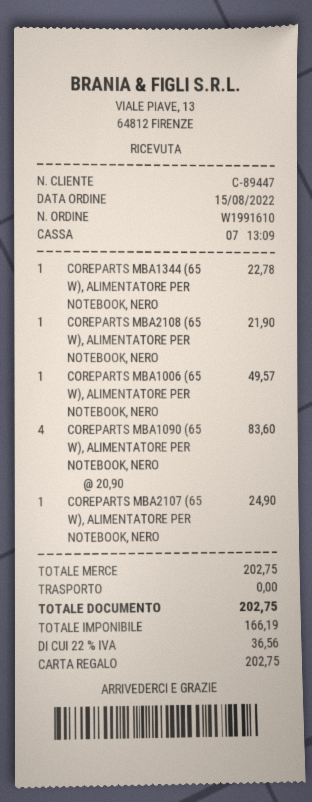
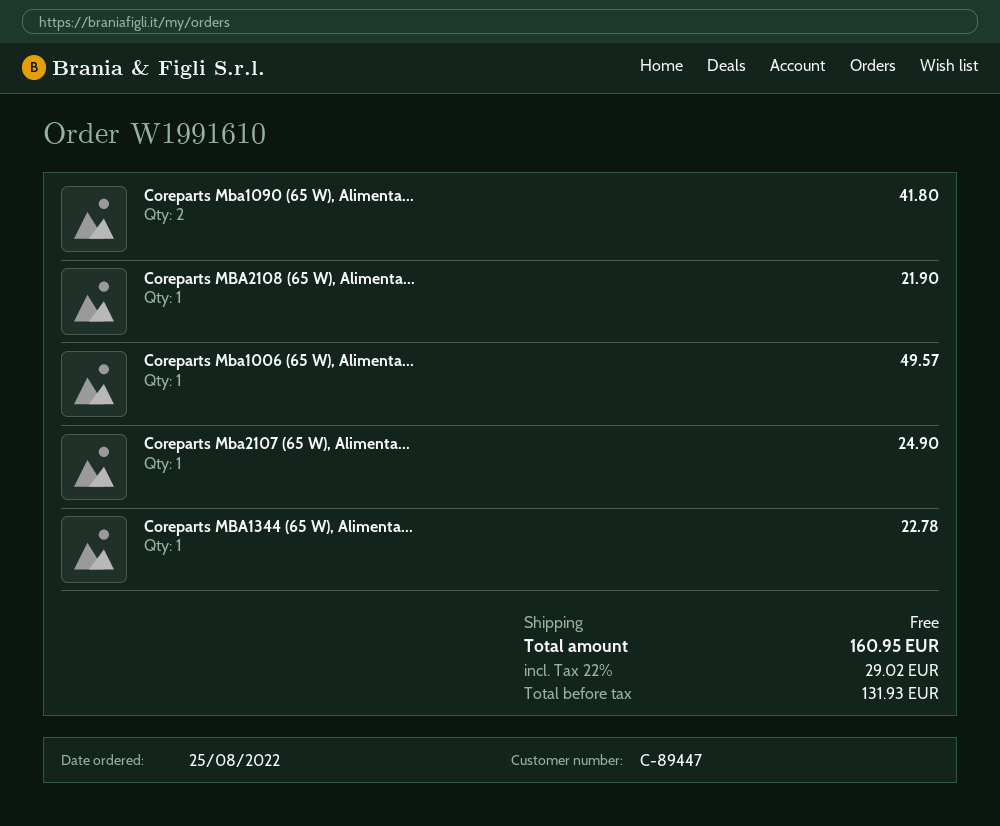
order date: 2022-08-15 -> 2022-08-25
COREPARTS MBA1090 (65 W), ALIMENTATORE PER NOTEBOOK, NERO: 4 for 83.60 -> 2 for 41.80
net: 166.19 -> 131.93
tax: 22% = 36.56 -> 22% = 29.02
total: 202.75 -> 160.95

